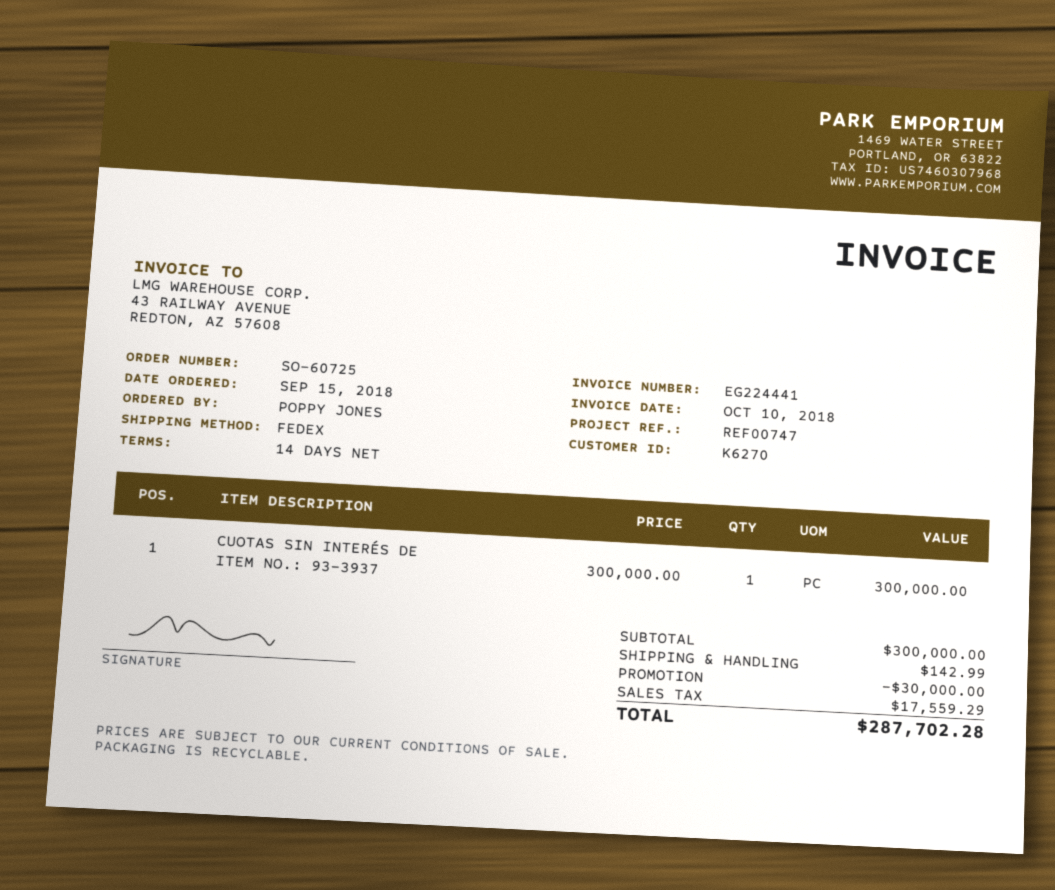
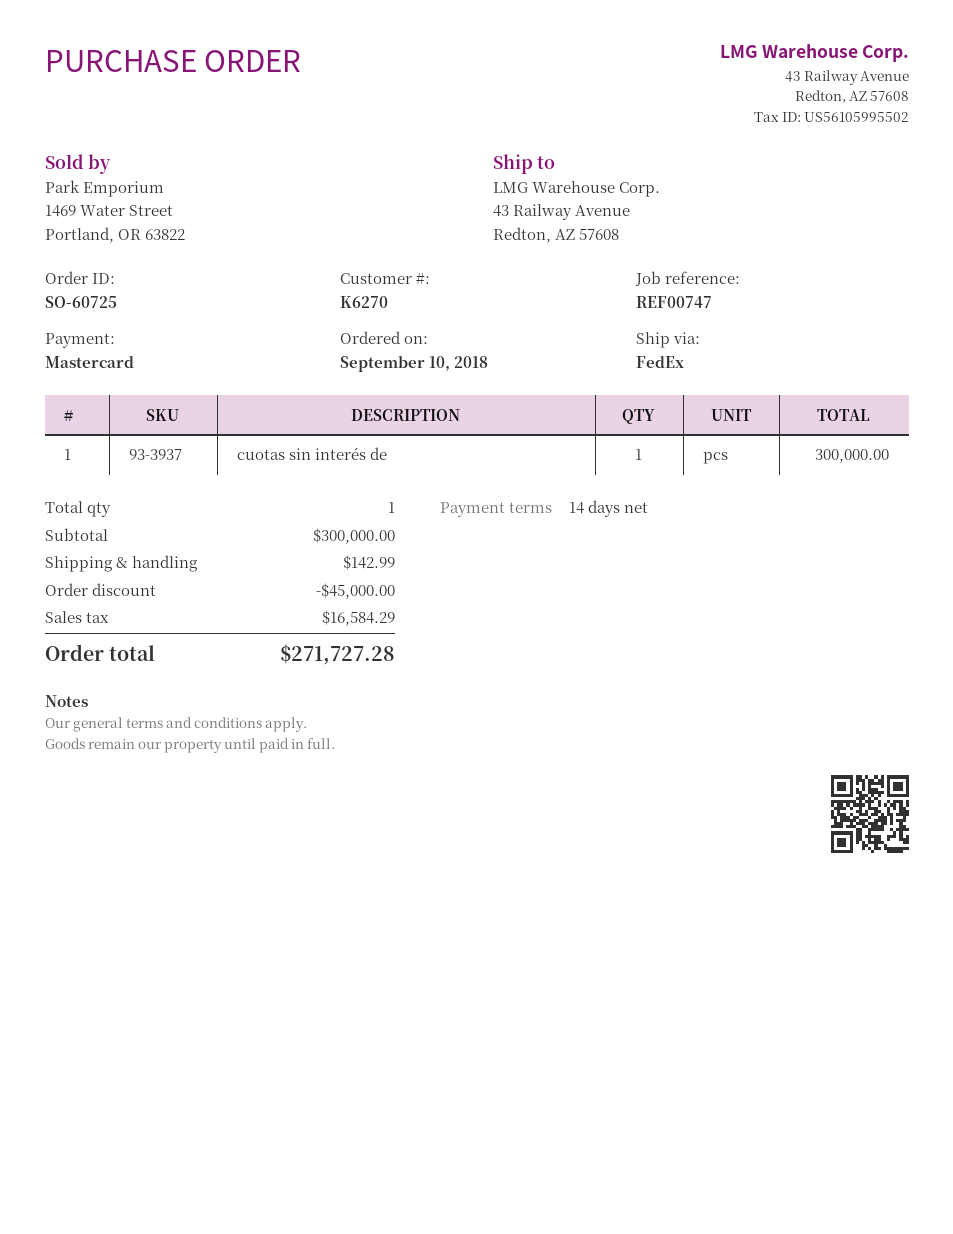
order date: 2018-09-15 -> 2018-09-10
discount: 30000.00 -> 45000.00
tax: 17559.29 -> 16584.29
total: 287702.28 -> 271727.28

